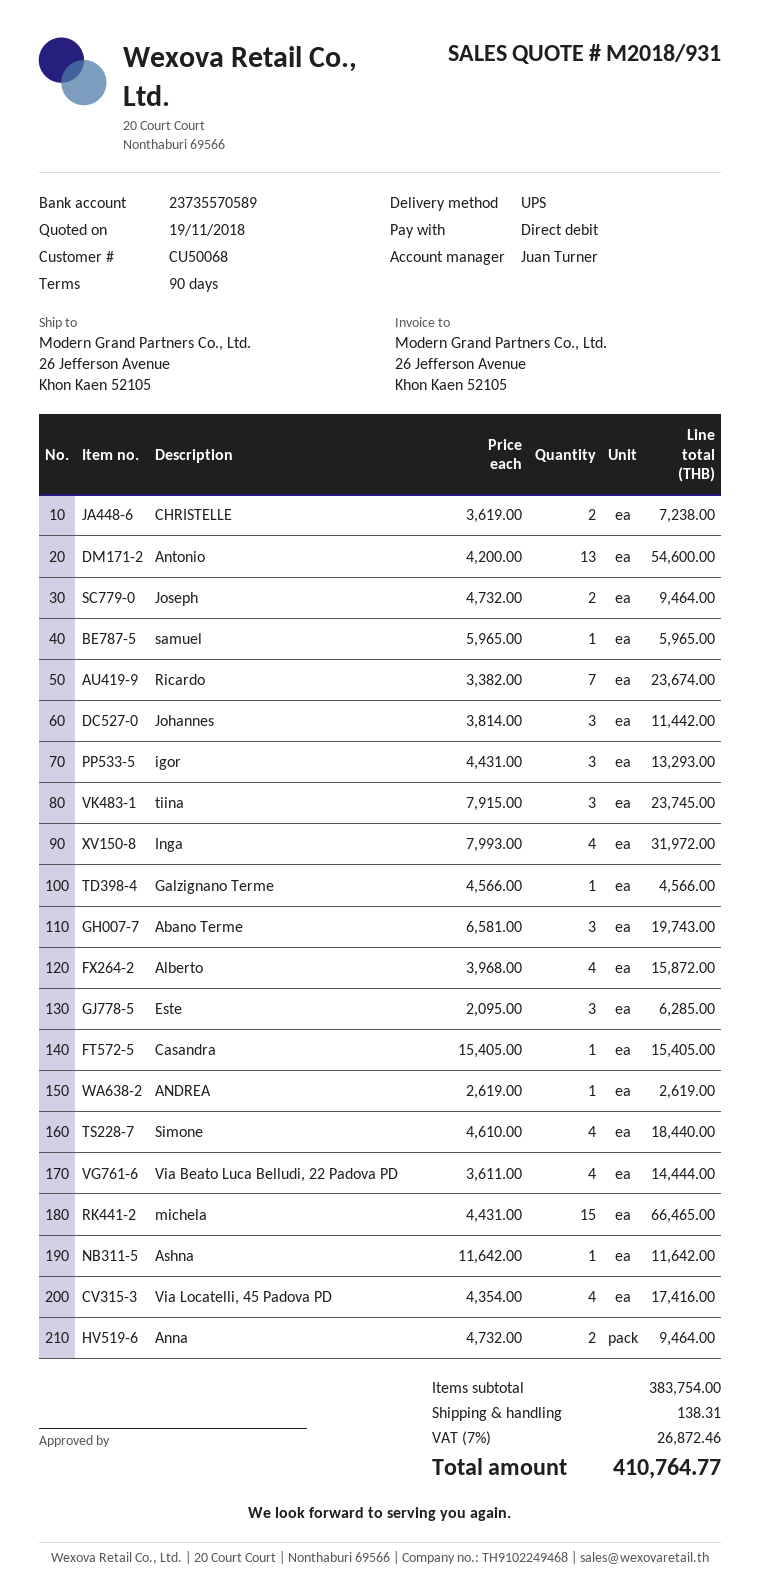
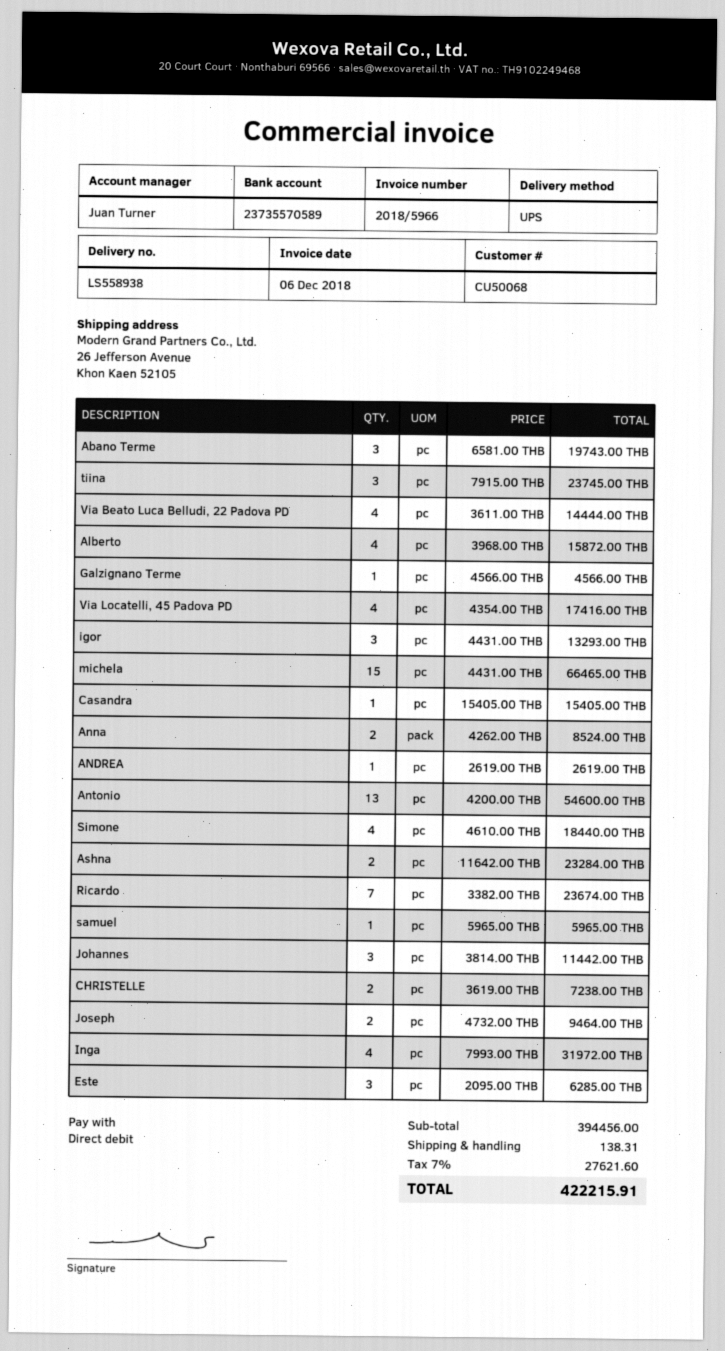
Ashna: 1 x 11642.00 = 11642.00 -> 2 x 11642.00 = 23284.00
Anna: 2 x 4732.00 = 9464.00 -> 2 x 4262.00 = 8524.00
subtotal: 383754.00 -> 394456.00
tax: 7% = 26872.46 -> 7% = 27621.60
total: 410764.77 -> 422215.91

